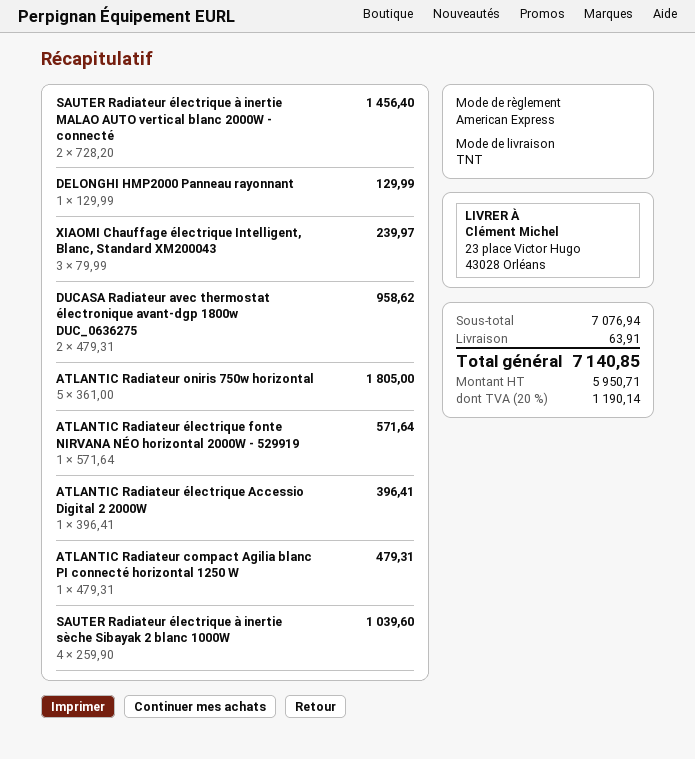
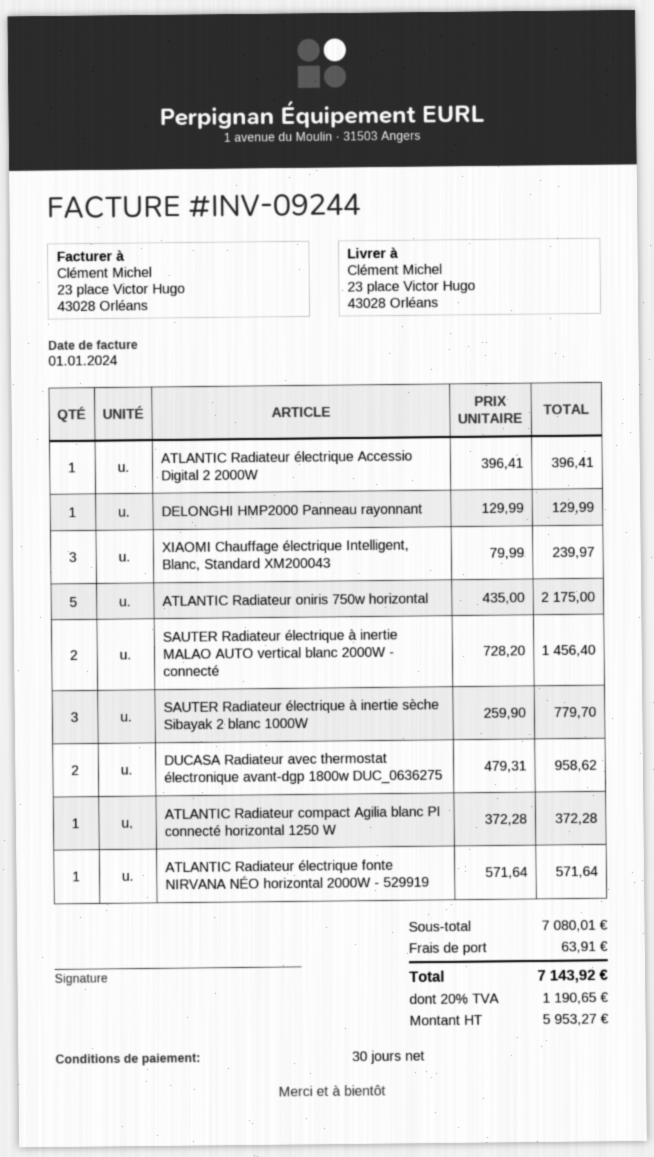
ATLANTIC Radiateur oniris 750w horizontal: 5 x 361.00 = 1805.00 -> 5 x 435.00 = 2175.00
ATLANTIC Radiateur compact Agilia blanc PI connecté horizontal 1250 W: 1 x 479.31 = 479.31 -> 1 x 372.28 = 372.28
SAUTER Radiateur électrique à inertie sèche Sibayak 2 blanc 1000W: 4 x 259.90 = 1039.60 -> 3 x 259.90 = 779.70
subtotal: 7076.94 -> 7080.01
net: 5950.71 -> 5953.27
tax: 20% = 1190.14 -> 20% = 1190.65
total: 7140.85 -> 7143.92

